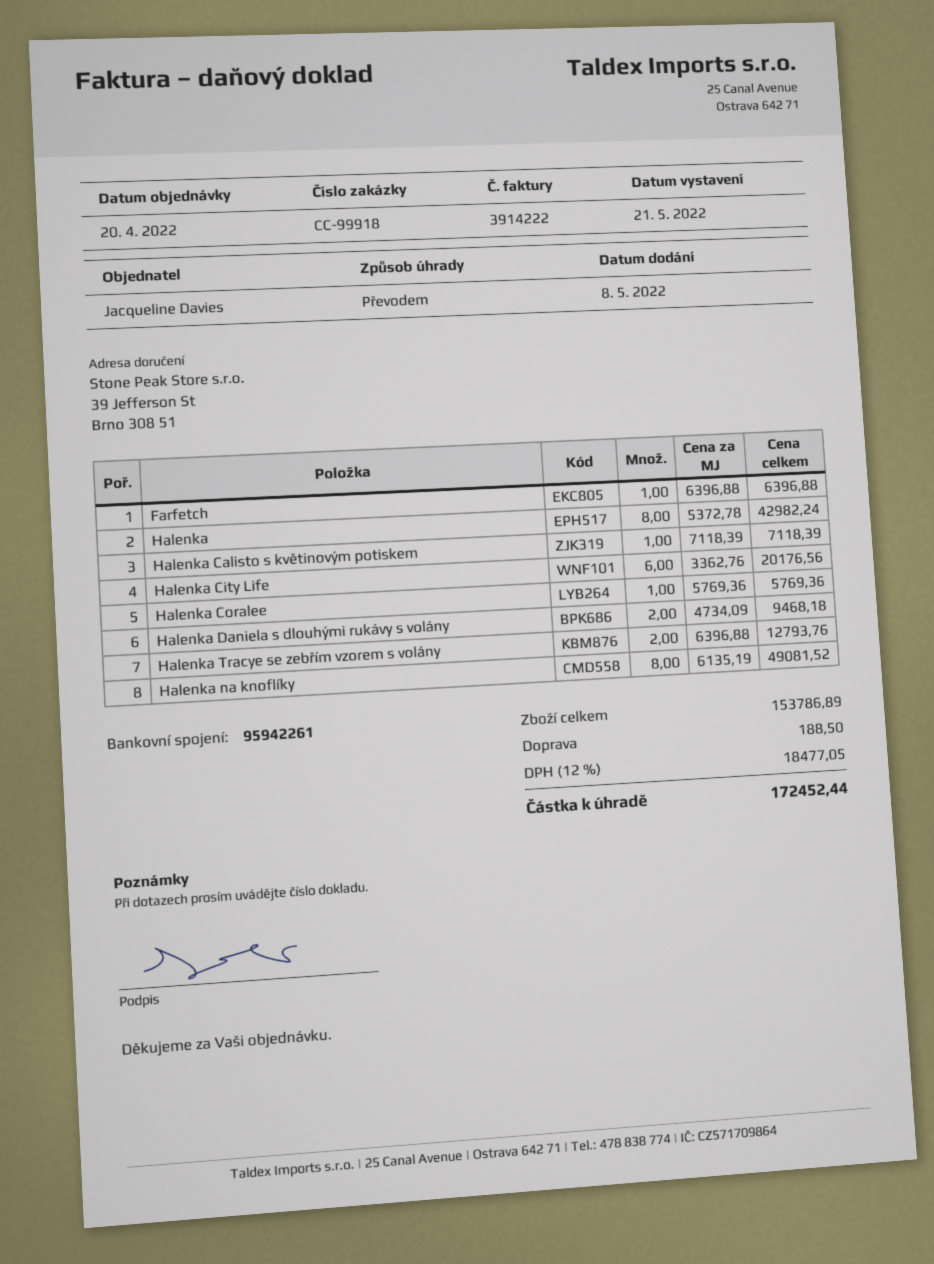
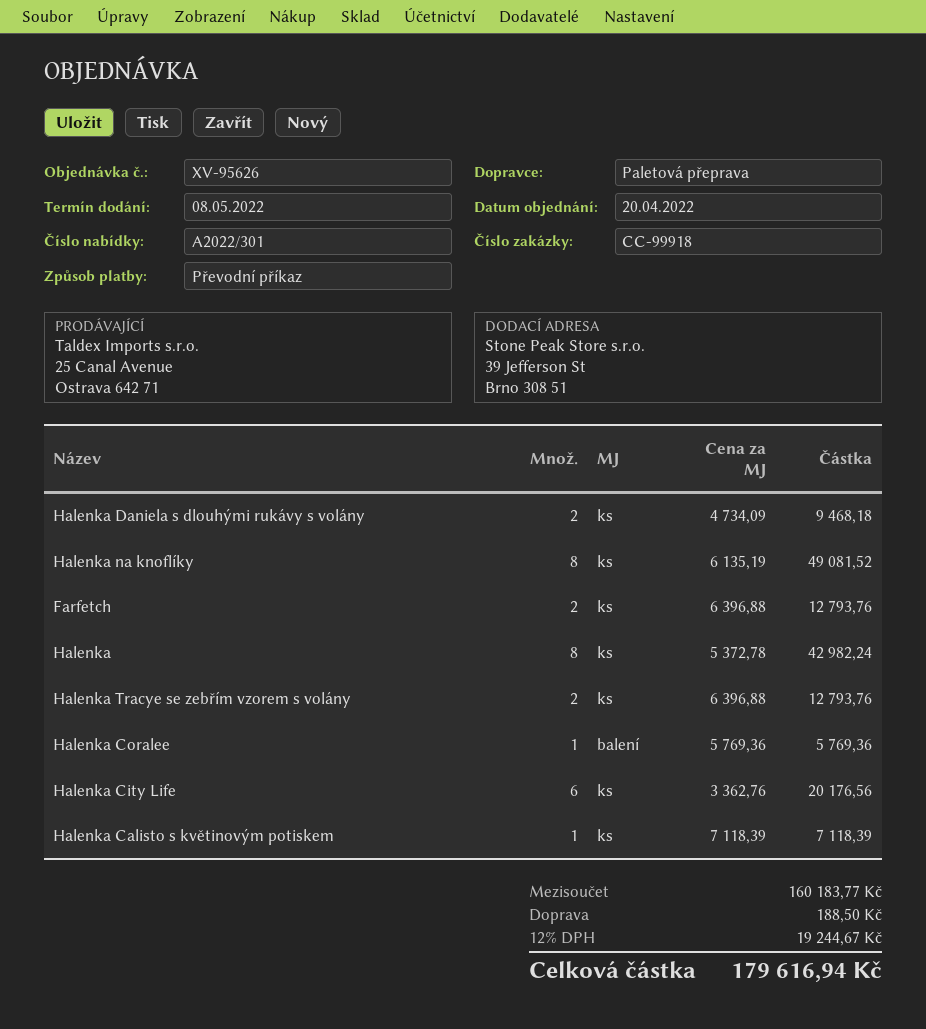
Farfetch: 1 x 6396.88 = 6396.88 -> 2 x 6396.88 = 12793.76
subtotal: 153786.89 -> 160183.77
tax: 12% = 18477.05 -> 12% = 19244.67
total: 172452.44 -> 179616.94

